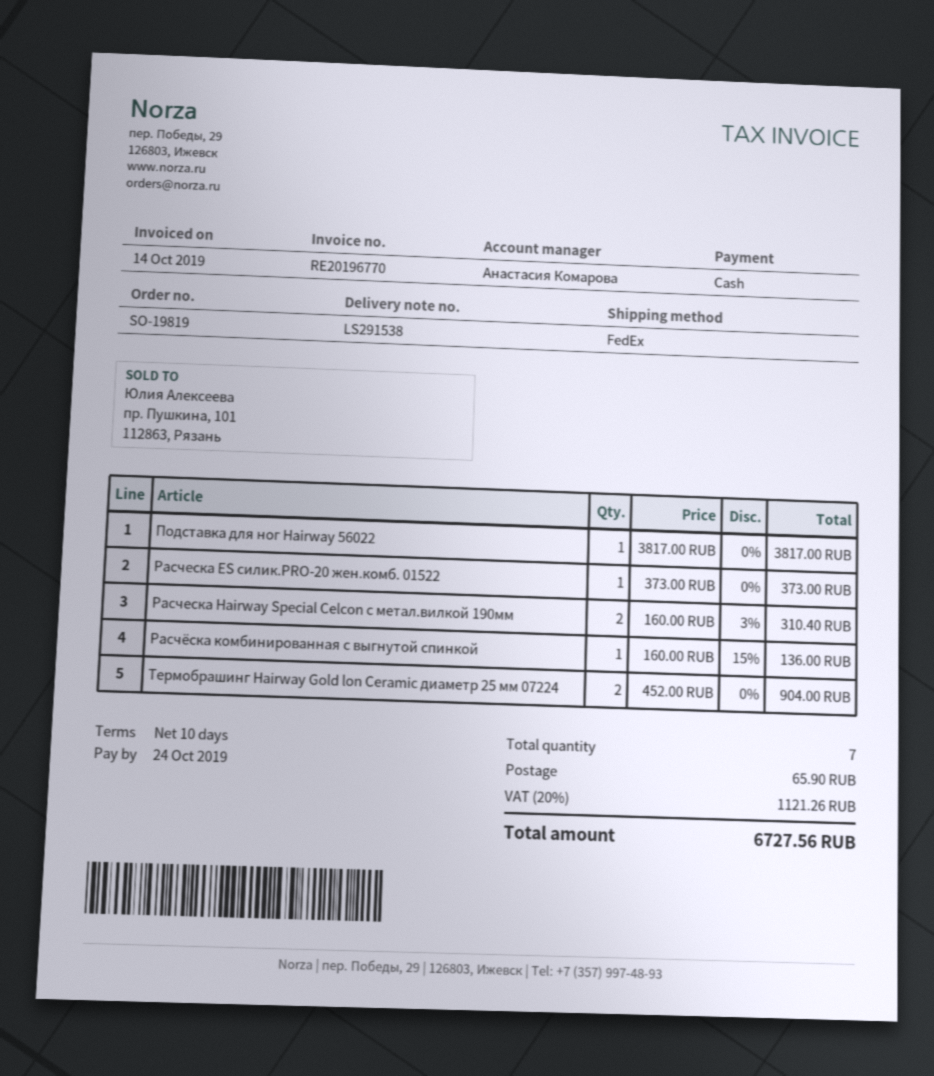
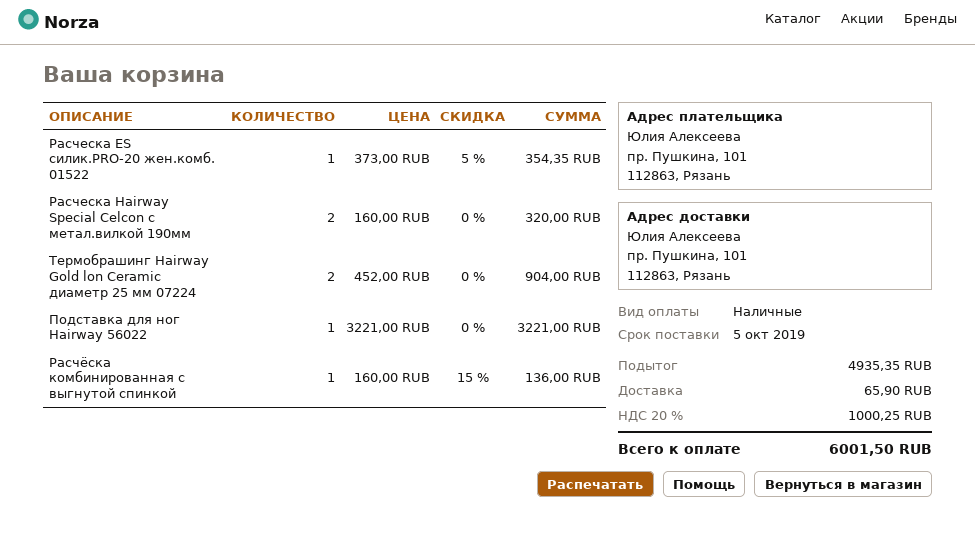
Подставка для ног Hairway 56022: 1 x 3817.00 = 3817.00 -> 1 x 3221.00 = 3221.00
Расческа ES силик.PRO-20 жен.комб. 01522: 1 x 373.00 = 373.00 -> 1 x 373.00 - 5% = 354.35
Расческа Hairway Special Celcon с метал.вилкой 190мм: 2 x 160.00 - 3% = 310.40 -> 2 x 160.00 = 320.00
tax: 20% = 1121.26 -> 20% = 1000.25
total: 6727.56 -> 6001.50

